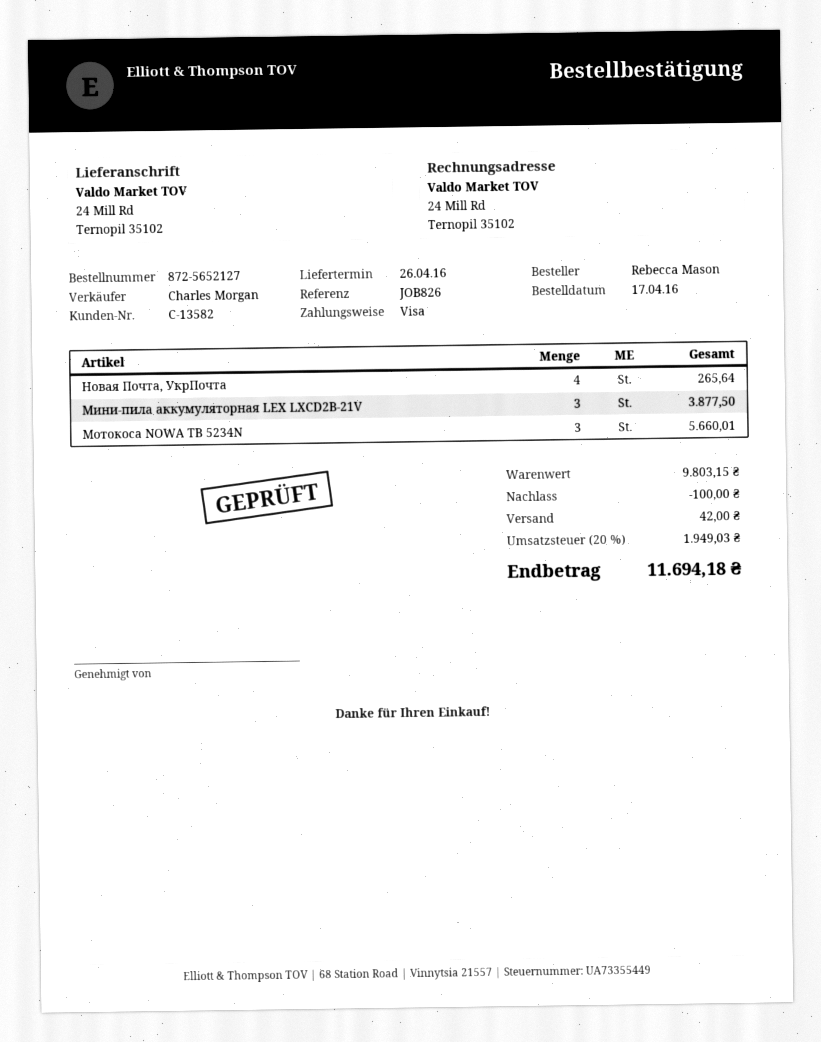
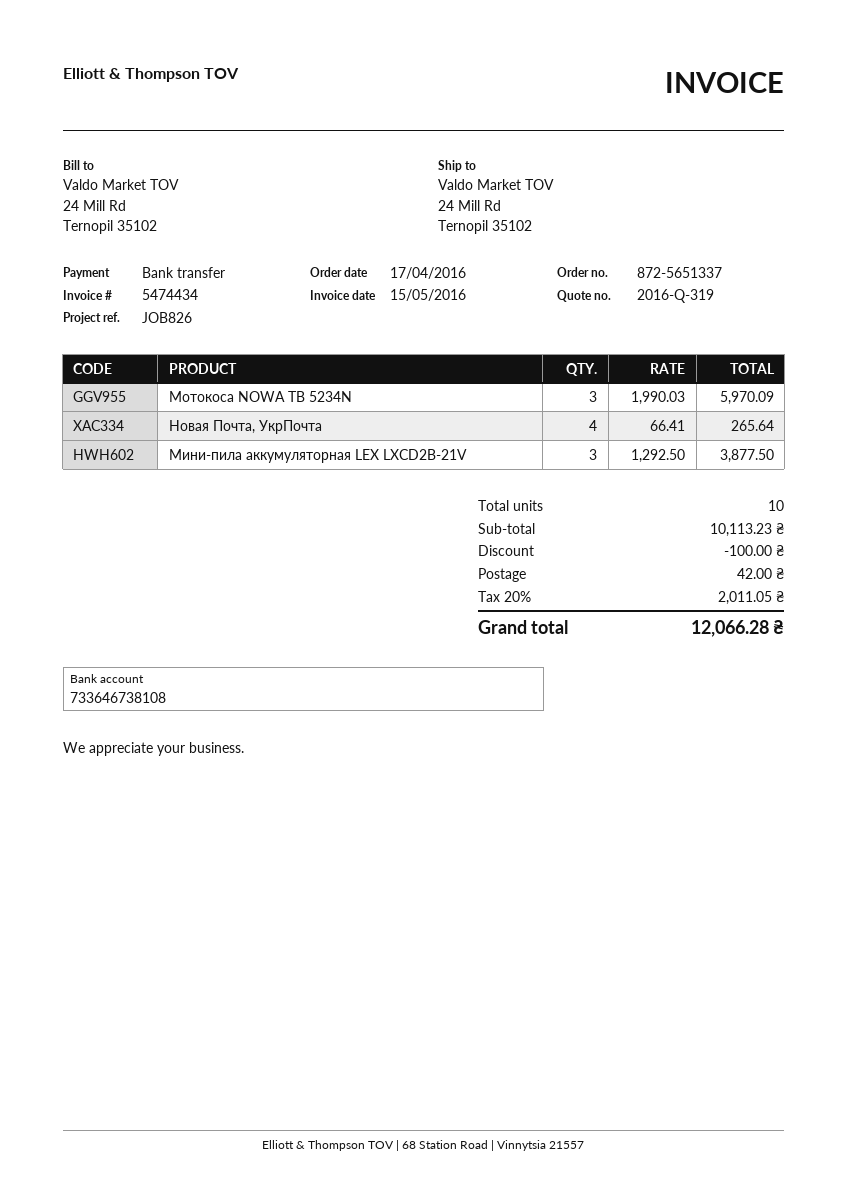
order number: 872-5652127 -> 872-5651337
payment method: Visa -> bank transfer
Мотокоса NOWA TB 5234N: 3 for 5660.01 -> 3 for 5970.09
subtotal: 9803.15 -> 10113.23
tax: 20% = 1949.03 -> 20% = 2011.05
total: 11694.18 -> 12066.28

